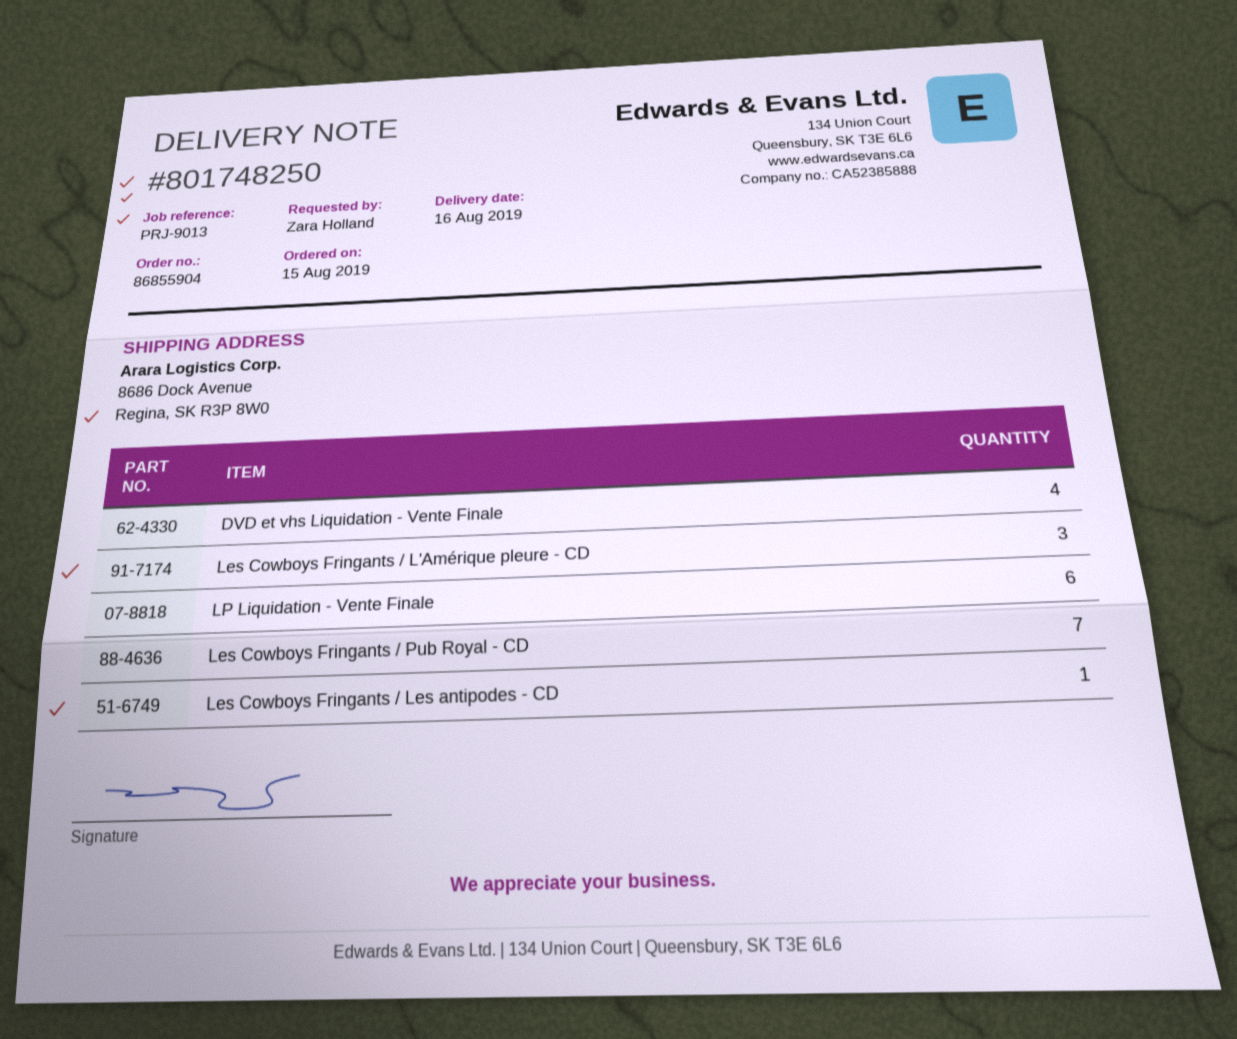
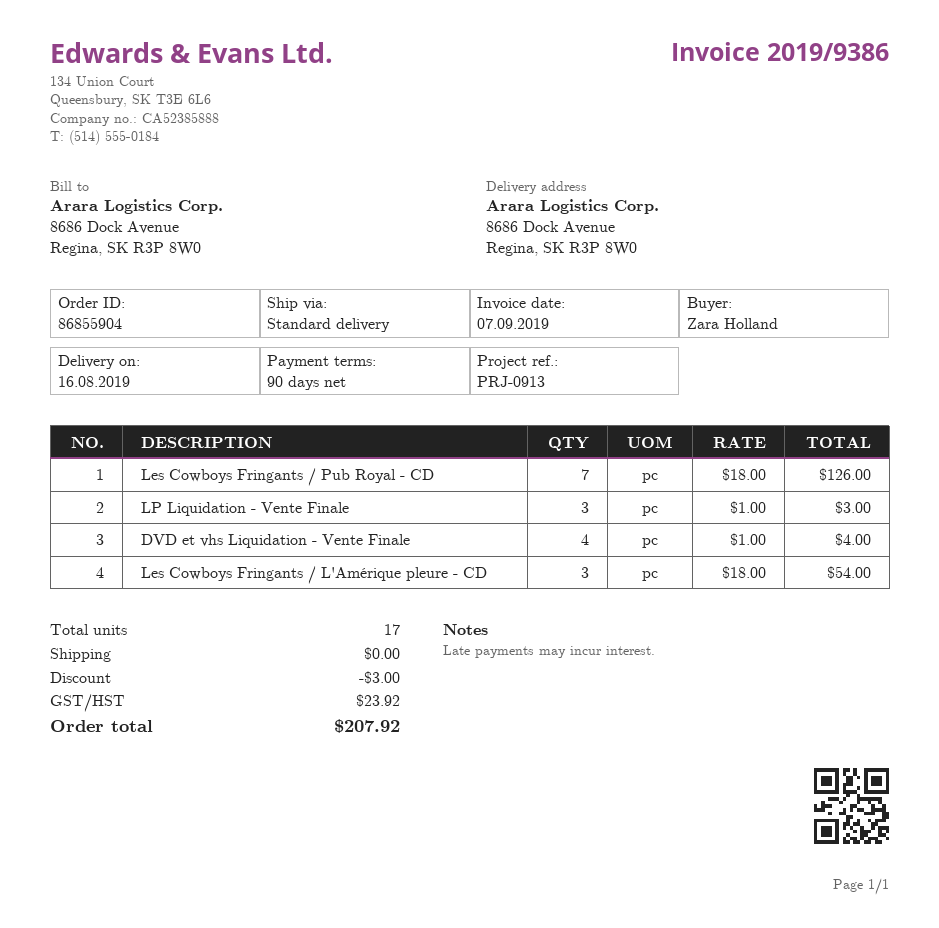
reference: PRJ-9013 -> PRJ-0913
LP Liquidation - Vente Finale: 6 -> 3
Les Cowboys Fringants / Les antipodes - CD: 1 -> none

